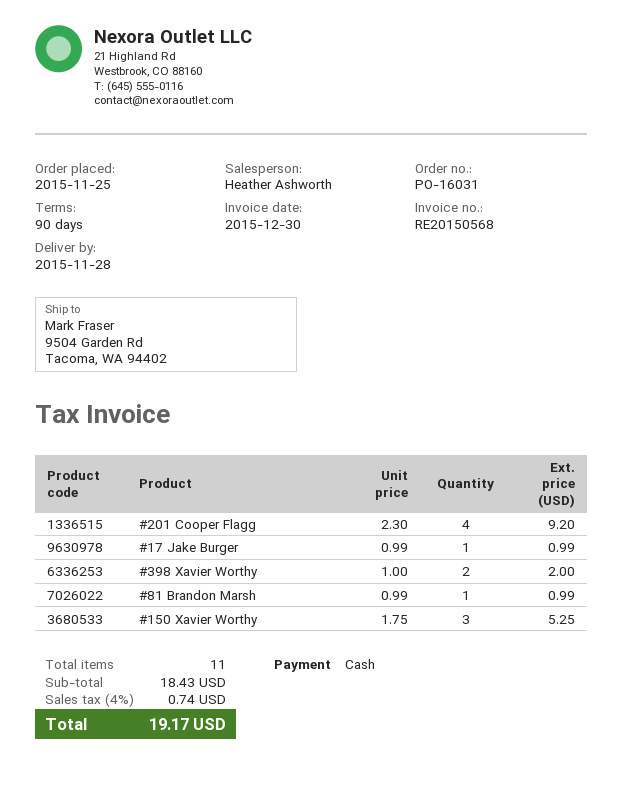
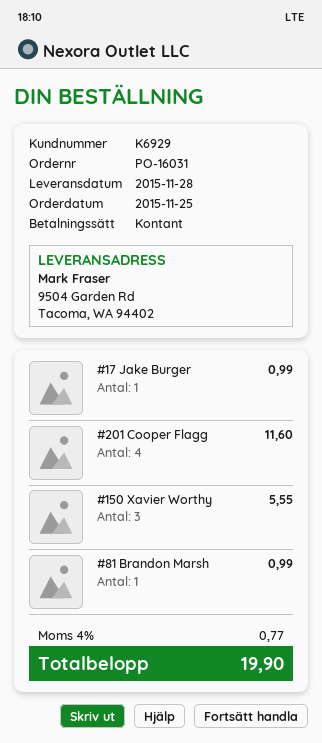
#201 Cooper Flagg: 4 for 9.20 -> 4 for 11.60
#398 Xavier Worthy: 2 for 2.00 -> none
#150 Xavier Worthy: 3 for 5.25 -> 3 for 5.55
tax: 4% = 0.74 -> 4% = 0.77
total: 19.17 -> 19.90

